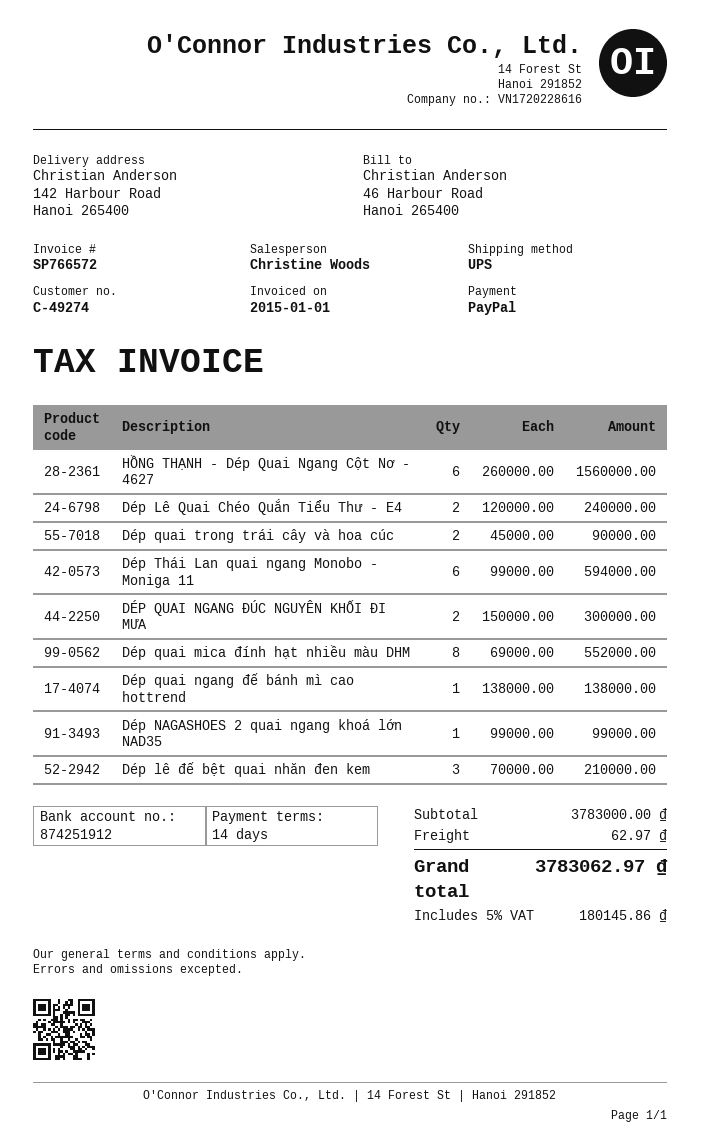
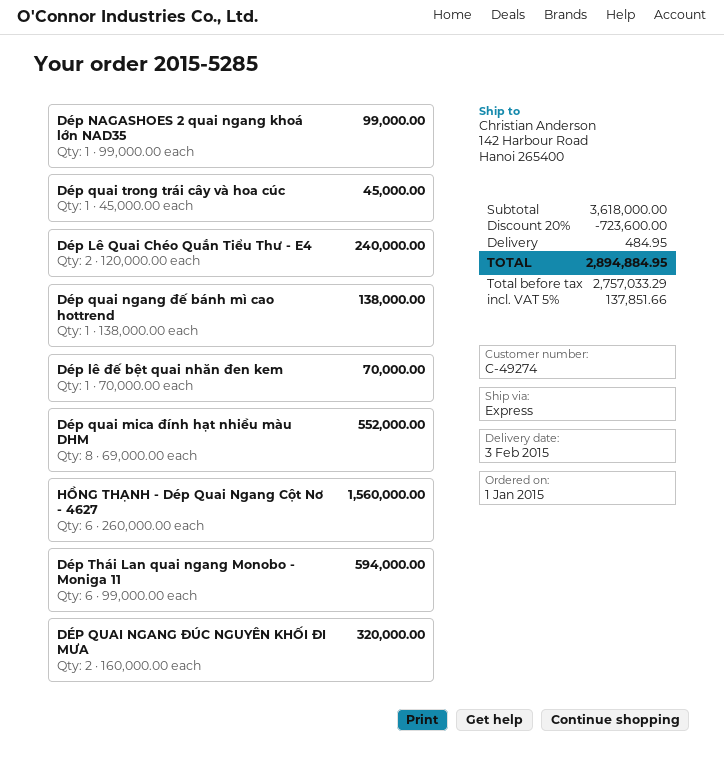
shipping method: UPS -> express
Dép quai trong trái cây và hoa cúc: 2 x 45000.00 = 90000.00 -> 1 x 45000.00 = 45000.00
DÉP QUAI NGANG ĐÚC NGUYÊN KHỐI ĐI MƯA: 2 x 150000.00 = 300000.00 -> 2 x 160000.00 = 320000.00
Dép lê đế bệt quai nhăn đen kem: 3 x 70000.00 = 210000.00 -> 1 x 70000.00 = 70000.00
subtotal: 3783000.00 -> 3618000.00
discount: none -> 20% = 723600.00
shipping: 62.97 -> 484.95
tax: 5% = 180145.86 -> 5% = 137851.66
total: 3783062.97 -> 2894884.95

